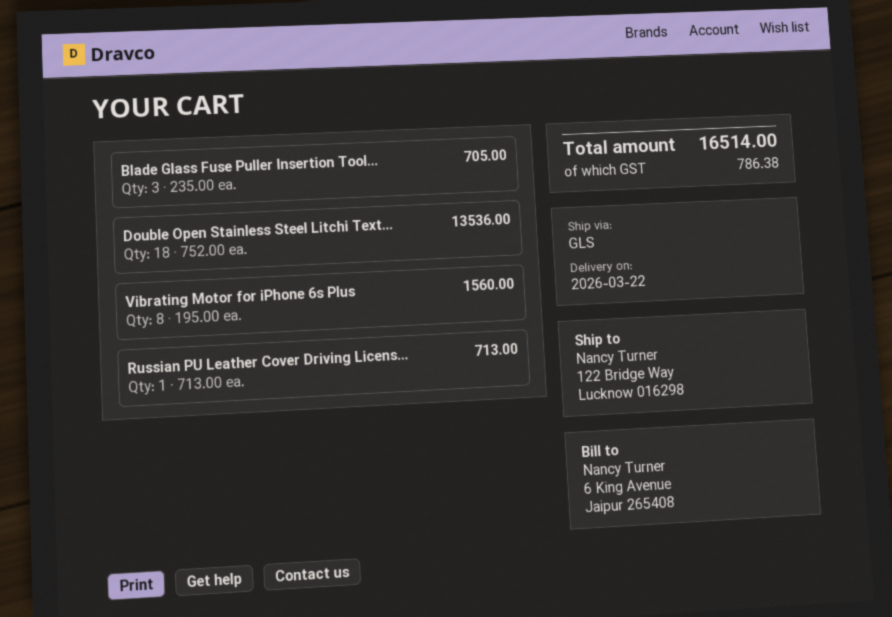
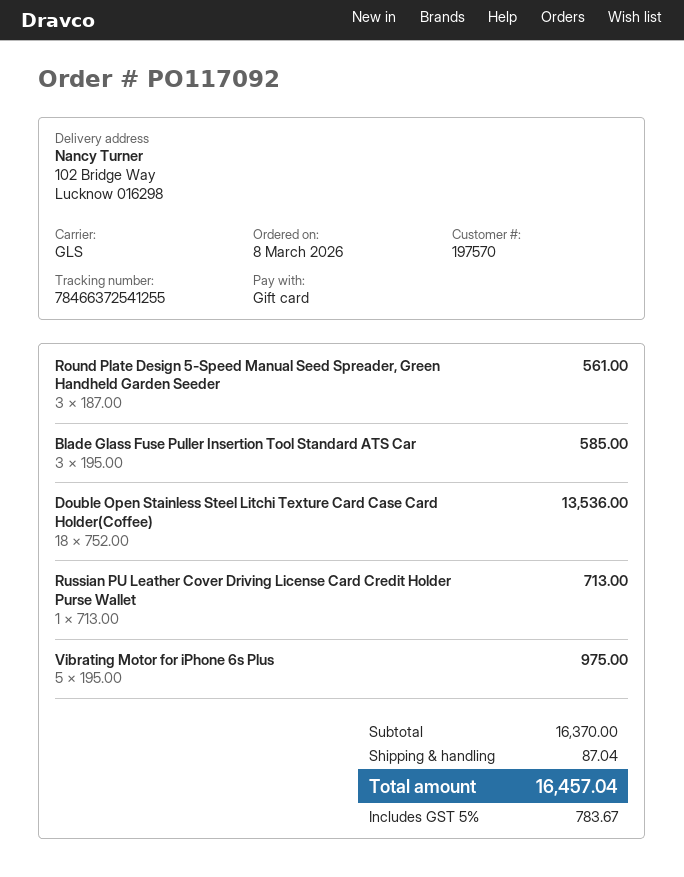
ship to: 122 Bridge Way, Lucknow 016298 -> 102 Bridge Way, Lucknow 016298
Blade Glass Fuse Puller Insertion Tool...: 3 x 235.00 = 705.00 -> 3 x 195.00 = 585.00
Vibrating Motor for iPhone 6s Plus: 8 x 195.00 = 1560.00 -> 5 x 195.00 = 975.00
Round Plate Design 5-Speed Manual Seed Spreader, Green Handheld Garden Seeder: none -> 3 x 187.00 = 561.00
shipping: none -> 87.04
tax: 786.38 -> 783.67
total: 16514.00 -> 16457.04

